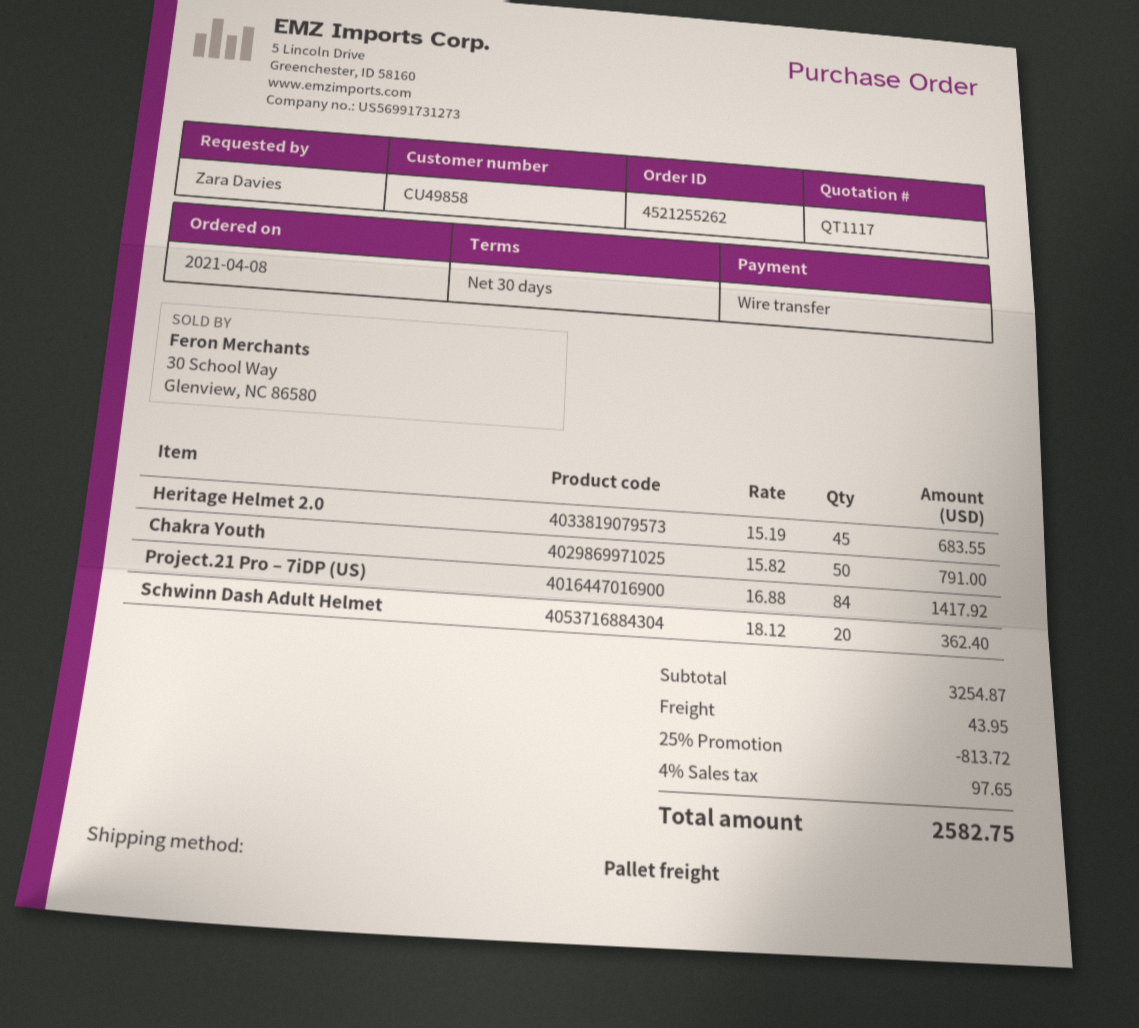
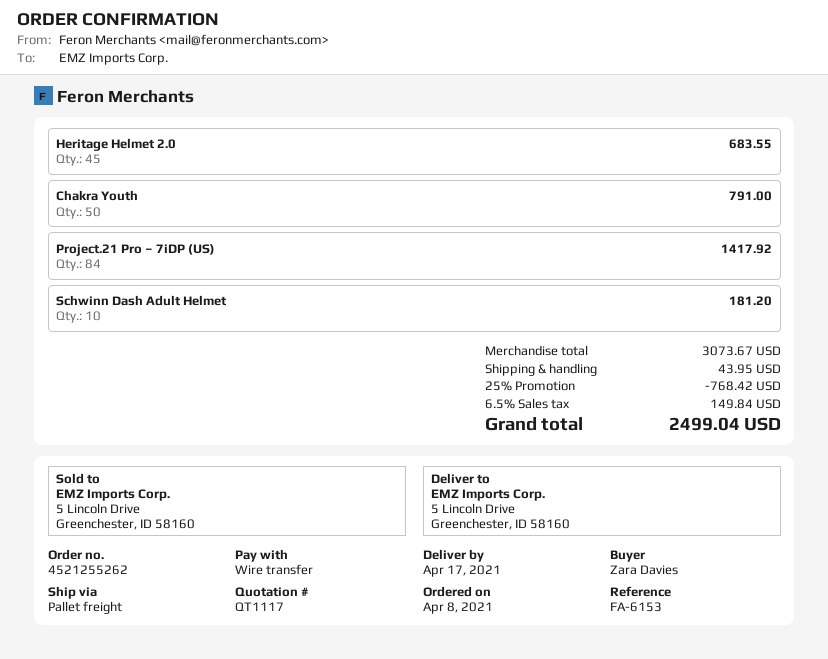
Schwinn Dash Adult Helmet: 20 for 362.40 -> 10 for 181.20
subtotal: 3254.87 -> 3073.67
discount: 25% = 813.72 -> 25% = 768.42
tax: 4% = 97.65 -> 6.5% = 149.84
total: 2582.75 -> 2499.04

